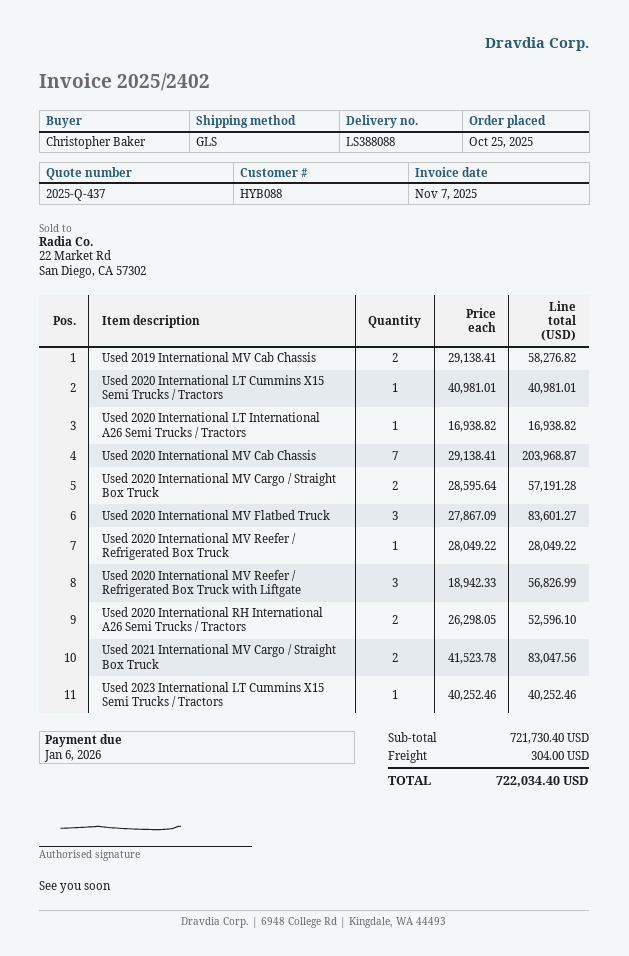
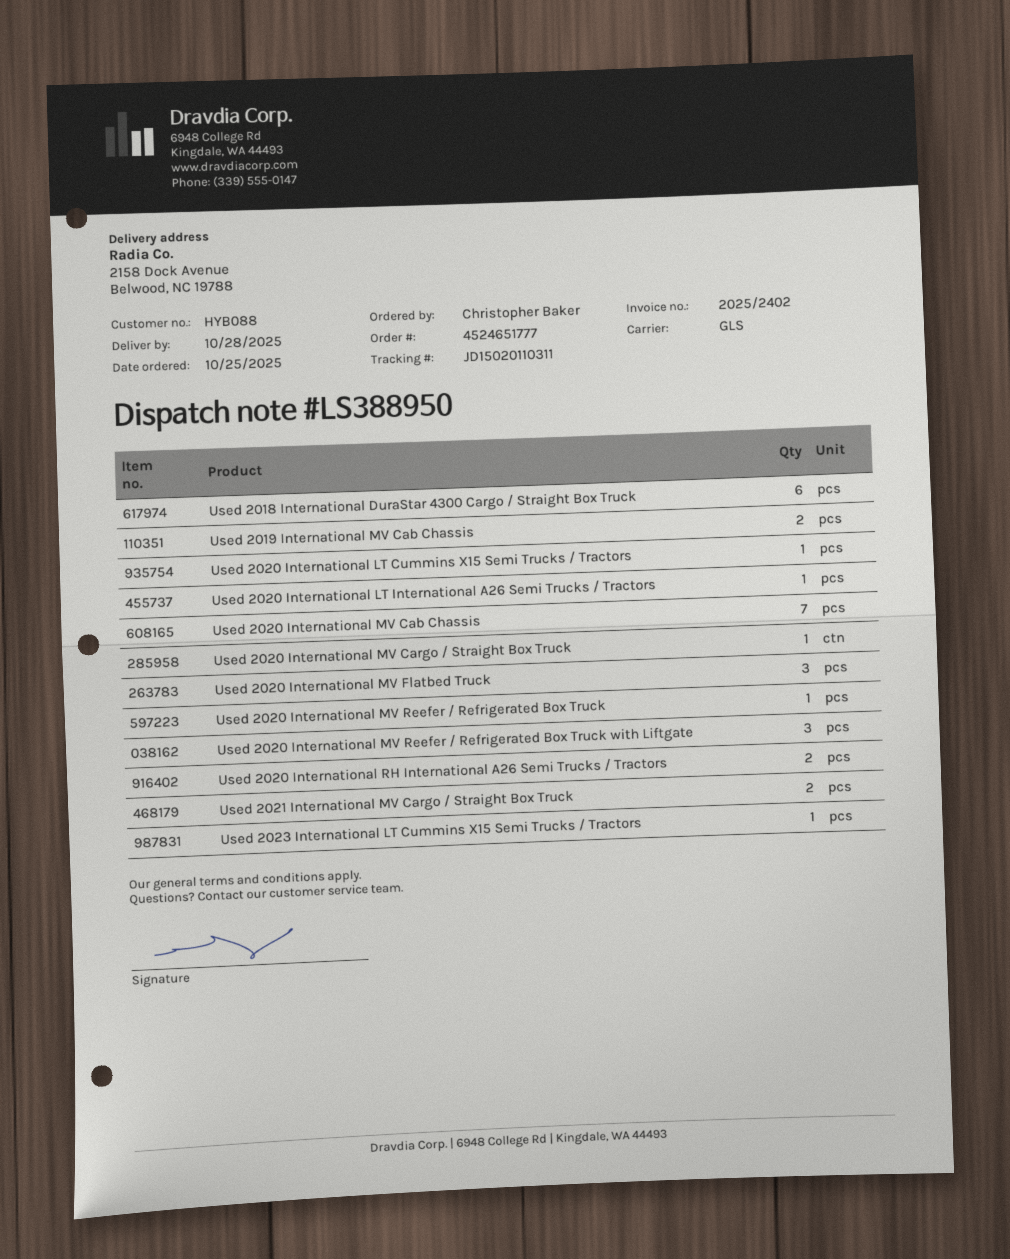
delivery note number: LS388088 -> LS388950
Used 2020 International MV Cargo / Straight Box Truck: 2 -> 1
Used 2018 International DuraStar 4300 Cargo / Straight Box Truck: none -> 6

